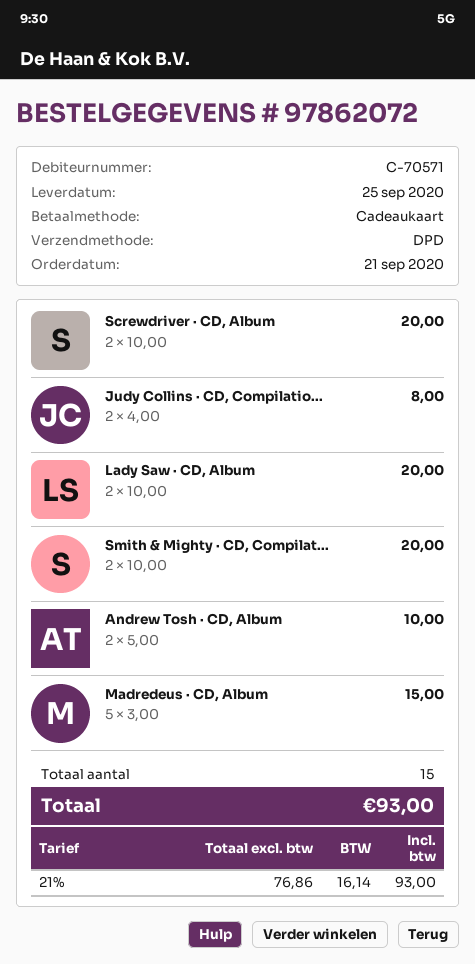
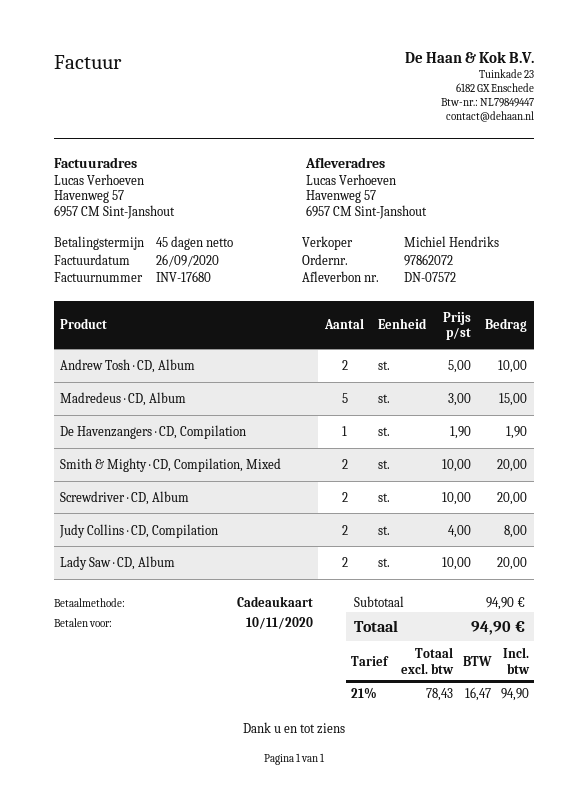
De Havenzangers · CD, Compilation: none -> 1 x 1.90 = 1.90
net: 76.86 -> 78.43
tax: 21% = 16.14 -> 21% = 16.47
total: 93.00 -> 94.90

